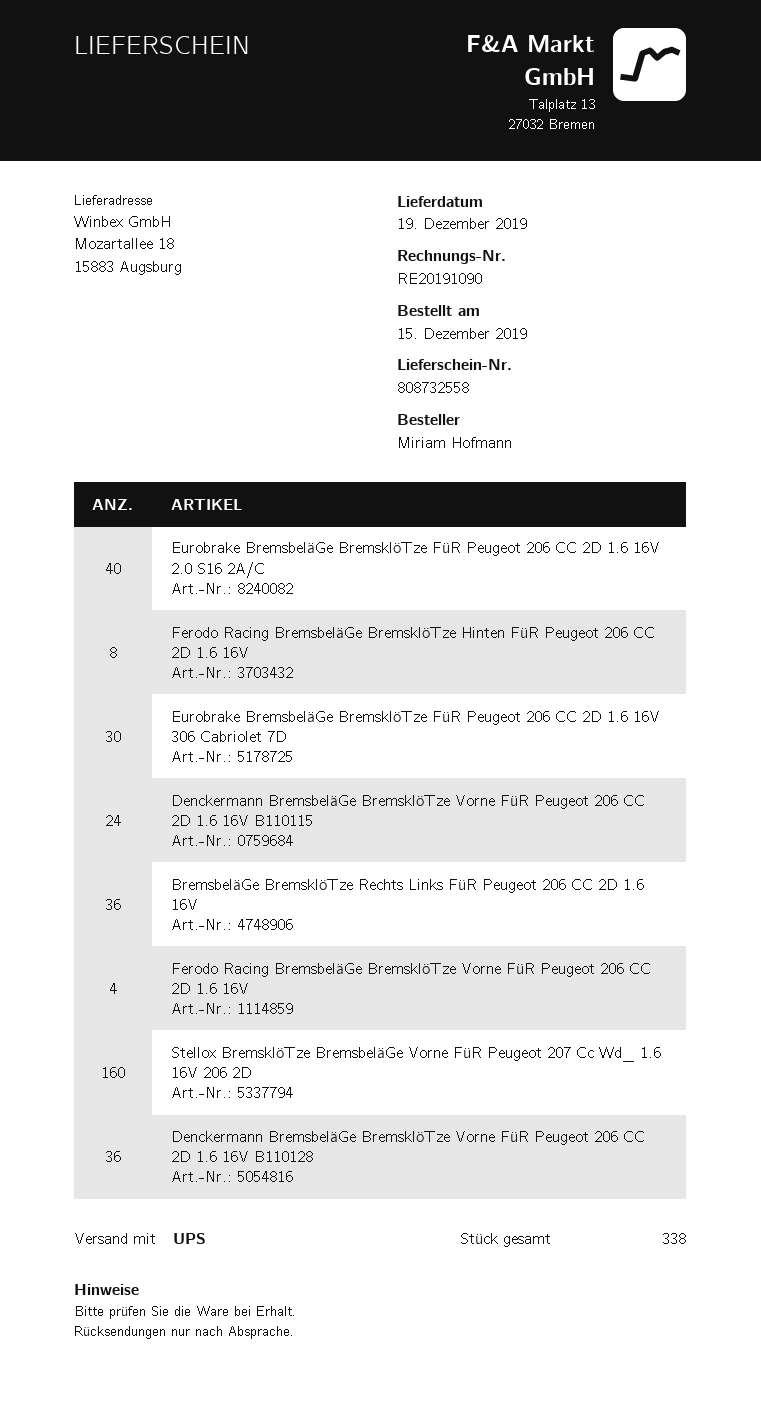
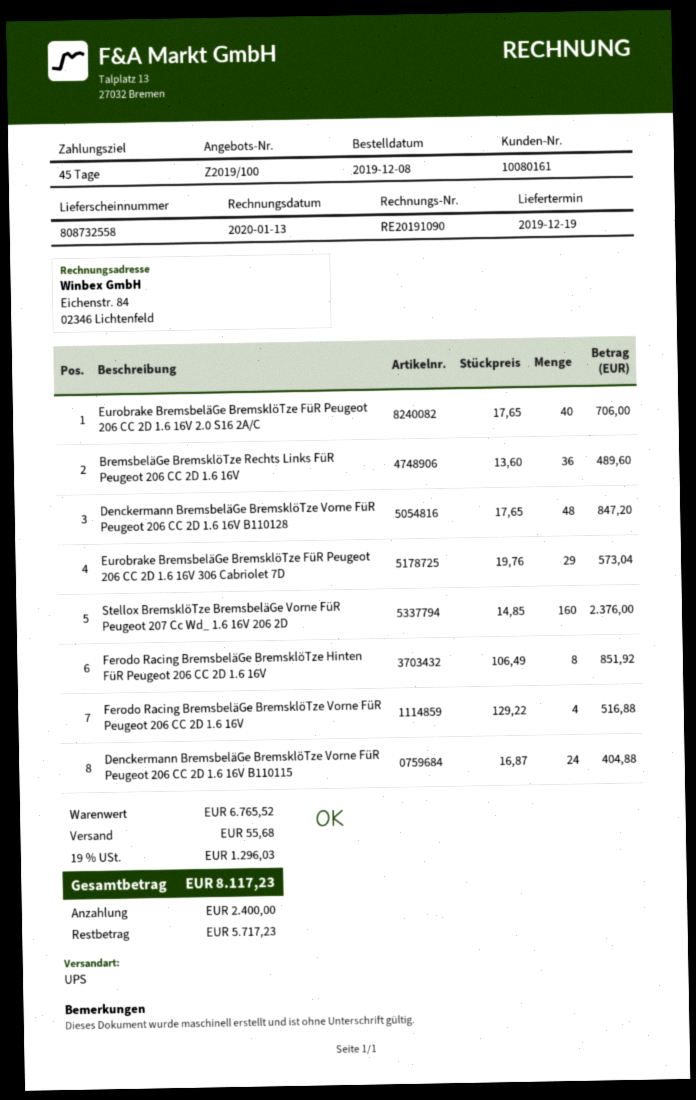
order date: 2019-12-15 -> 2019-12-08
Eurobrake BremsbeläGe BremsklöTze FüR Peugeot 206 CC 2D 1.6 16V 306 Cabriolet 7D: 30 -> 29
Denckermann BremsbeläGe BremsklöTze Vorne FüR Peugeot 206 CC 2D 1.6 16V B110128: 36 -> 48

